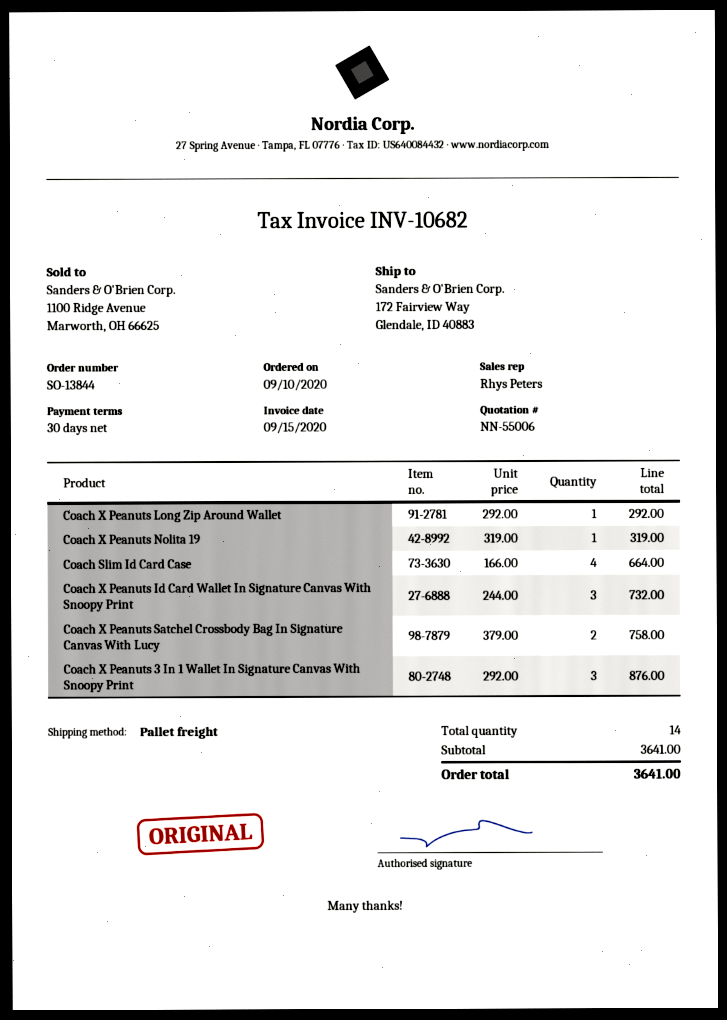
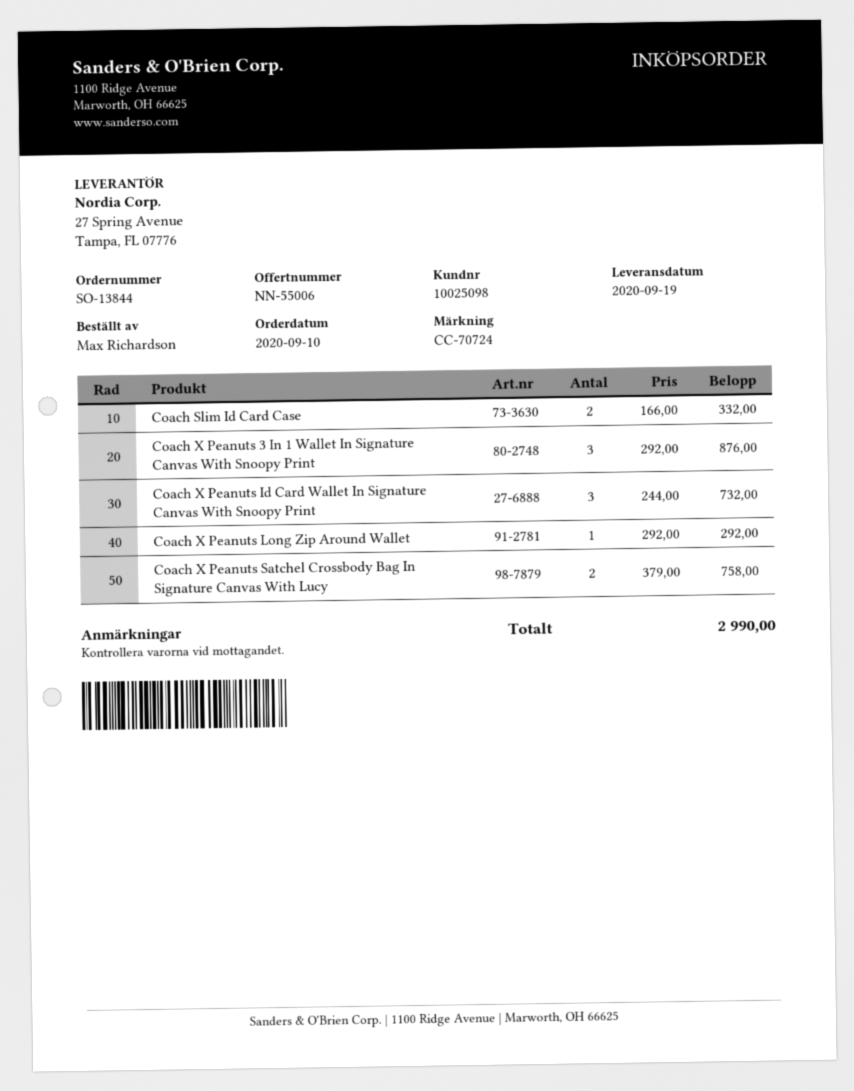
Coach X Peanuts Nolita 19: 1 x 319.00 = 319.00 -> none
Coach Slim Id Card Case: 4 x 166.00 = 664.00 -> 2 x 166.00 = 332.00
total: 3641.00 -> 2990.00

